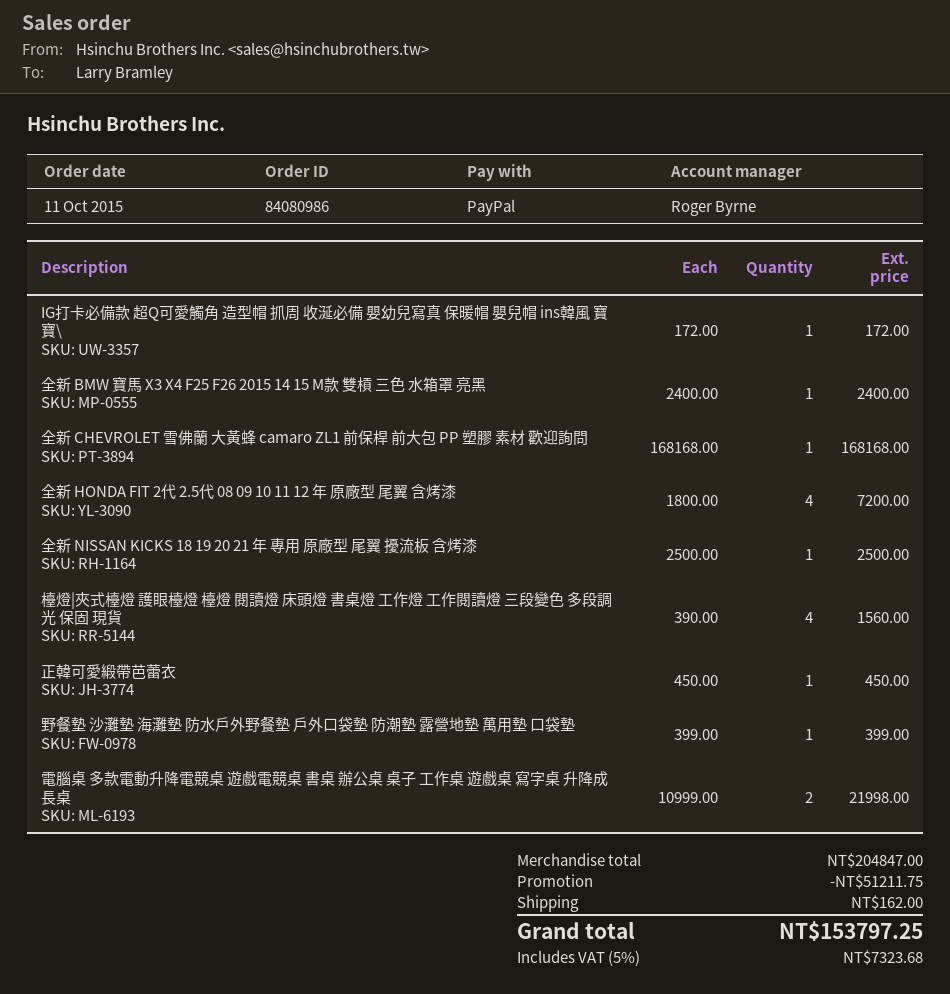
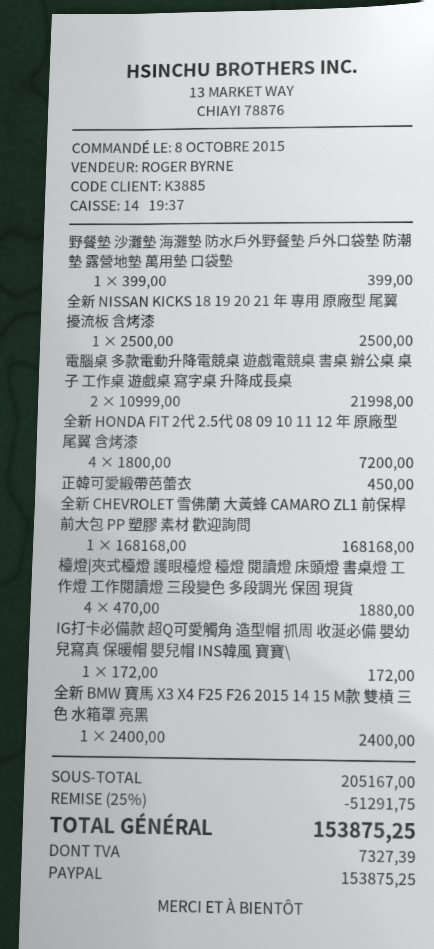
order date: 2015-10-11 -> 2015-10-08
檯燈|夾式檯燈 護眼檯燈 檯燈 閱讀燈 床頭燈 書桌燈 工作燈 工作閱讀燈 三段變色 多段調光 保固 現貨: 4 x 390.00 = 1560.00 -> 4 x 470.00 = 1880.00
subtotal: 204847.00 -> 205167.00
discount: 51211.75 -> 51291.75
shipping: 162.00 -> none
tax: 7323.68 -> 7327.39
total: 153797.25 -> 153875.25

